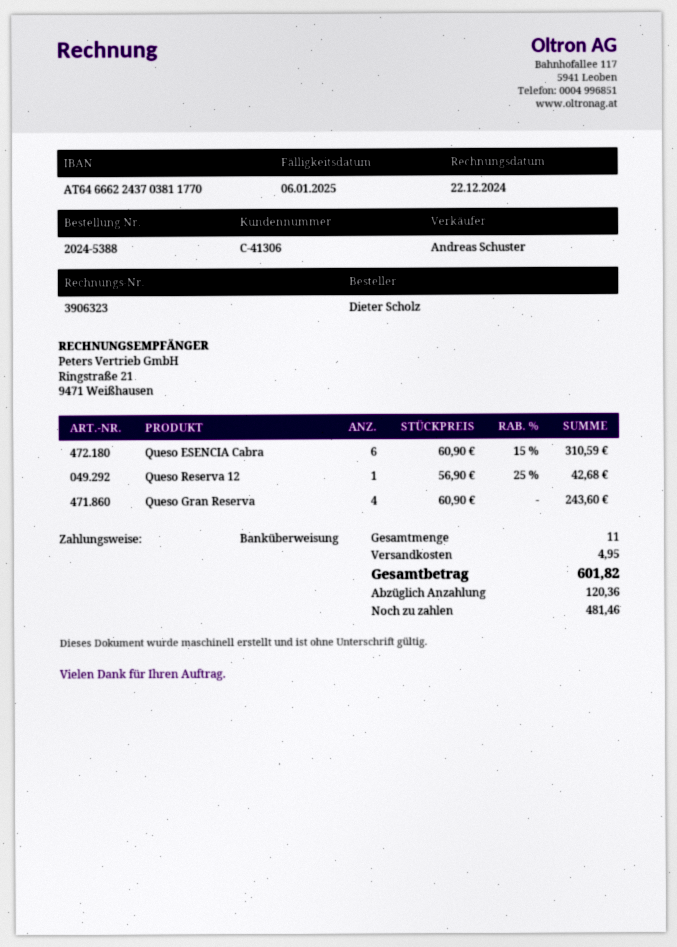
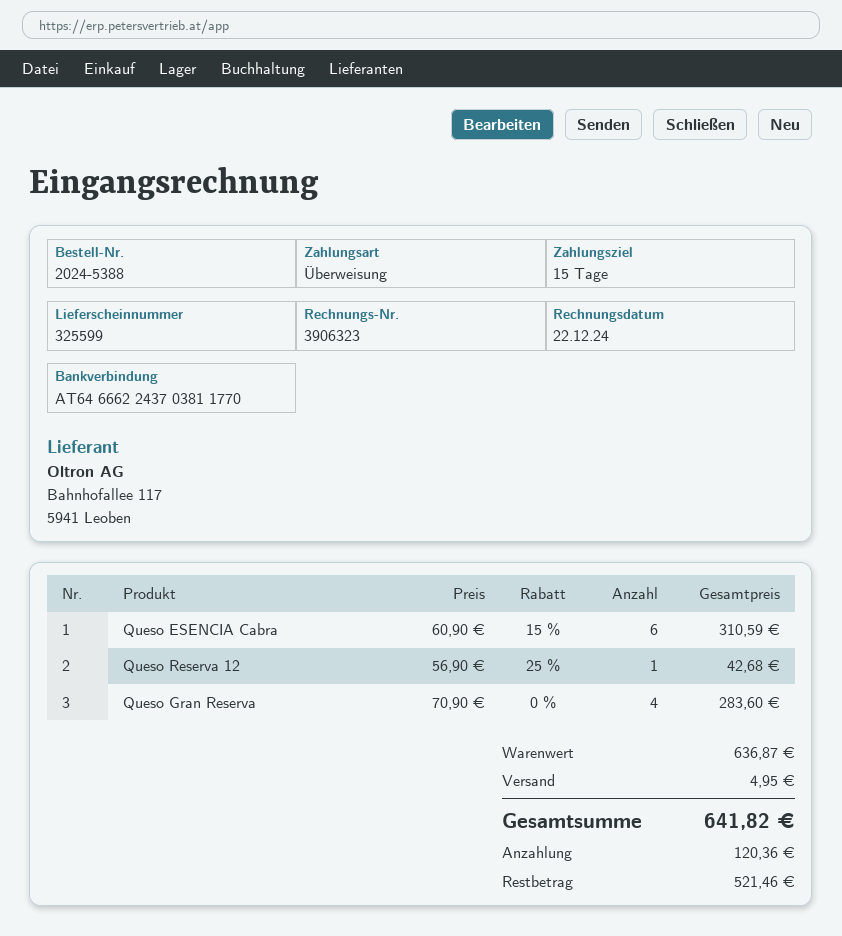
Queso Gran Reserva: 4 x 60.90 = 243.60 -> 4 x 70.90 = 283.60
total: 601.82 -> 641.82
balance: 481.46 -> 521.46

